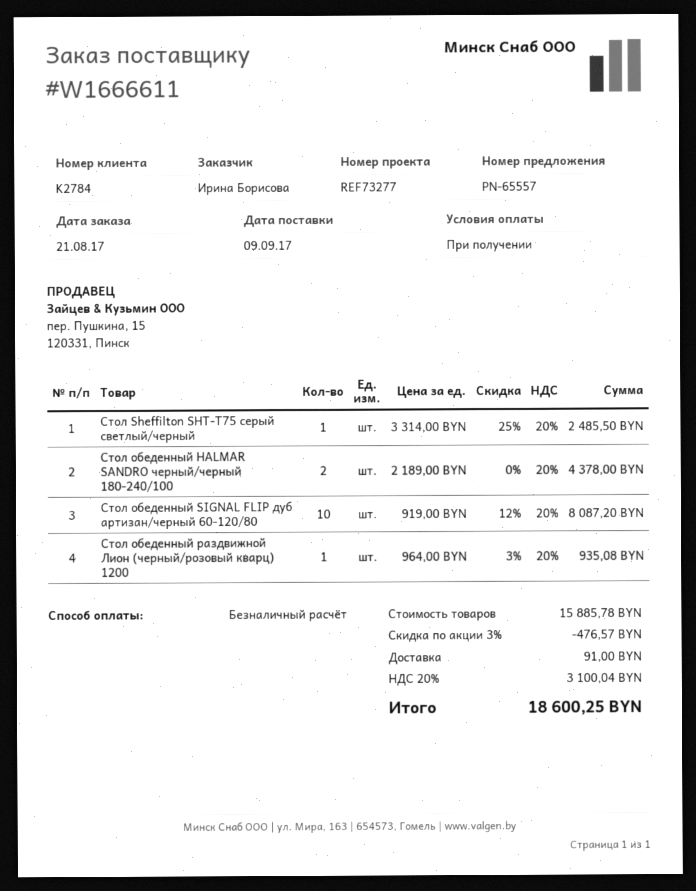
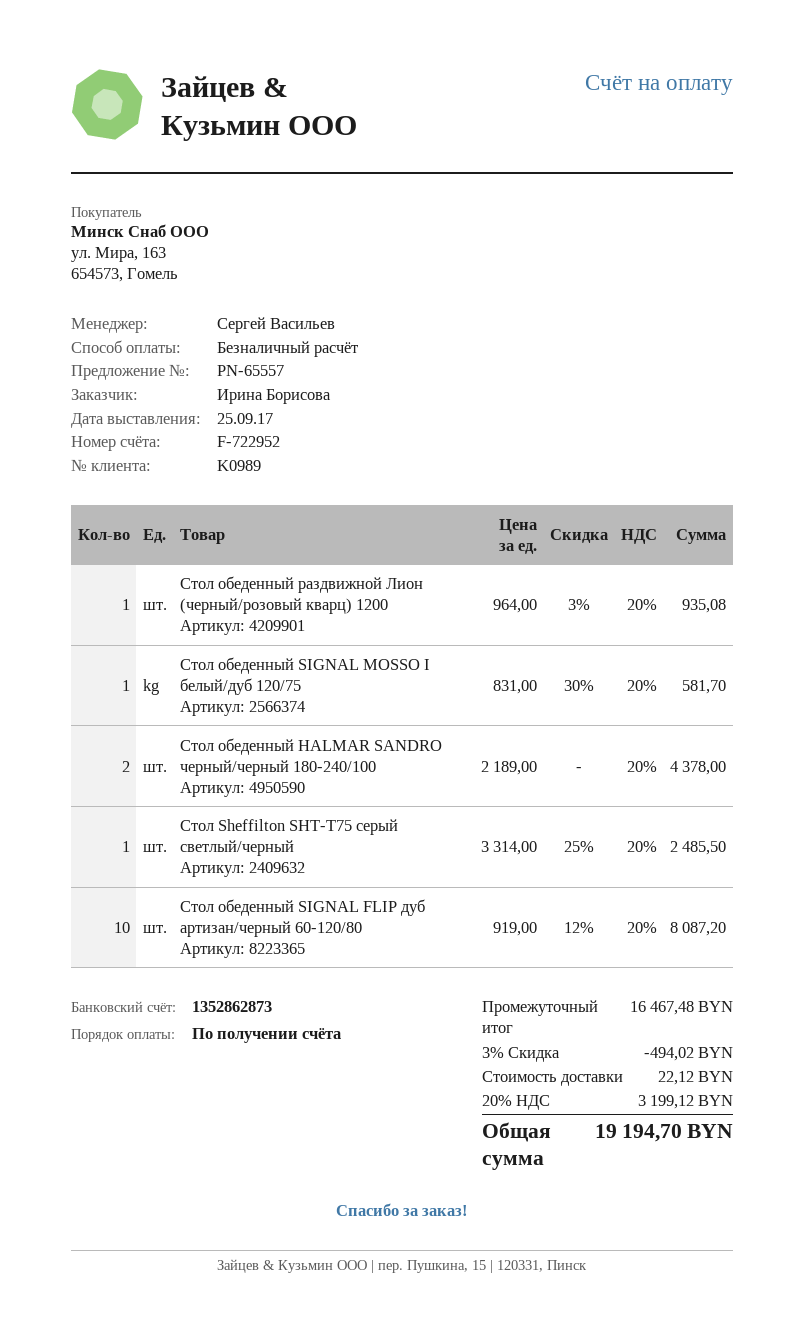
customer number: K2784 -> K0989
Стол обеденный SIGNAL MOSSO I белый/дуб 120/75: none -> 1 x 831.00 - 30% = 581.70
subtotal: 15885.78 -> 16467.48
discount: 3% = 476.57 -> 3% = 494.02
shipping: 91.00 -> 22.12
tax: 20% = 3100.04 -> 20% = 3199.12
total: 18600.25 -> 19194.70

